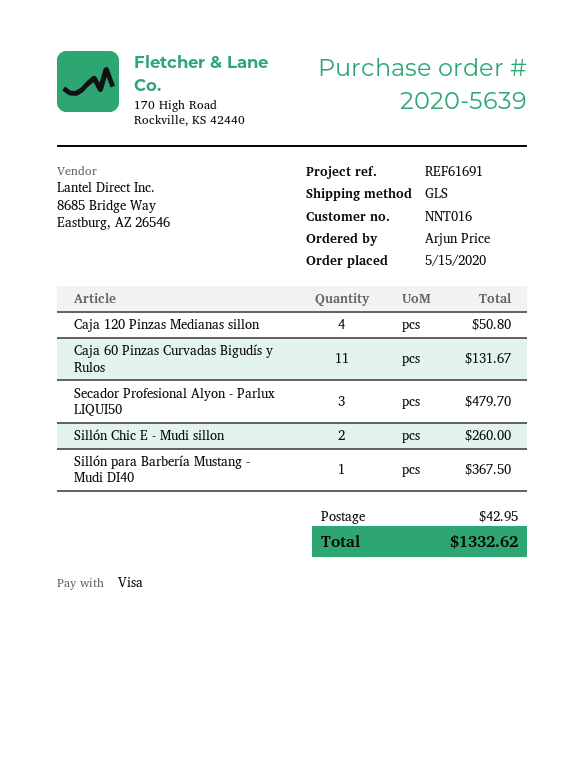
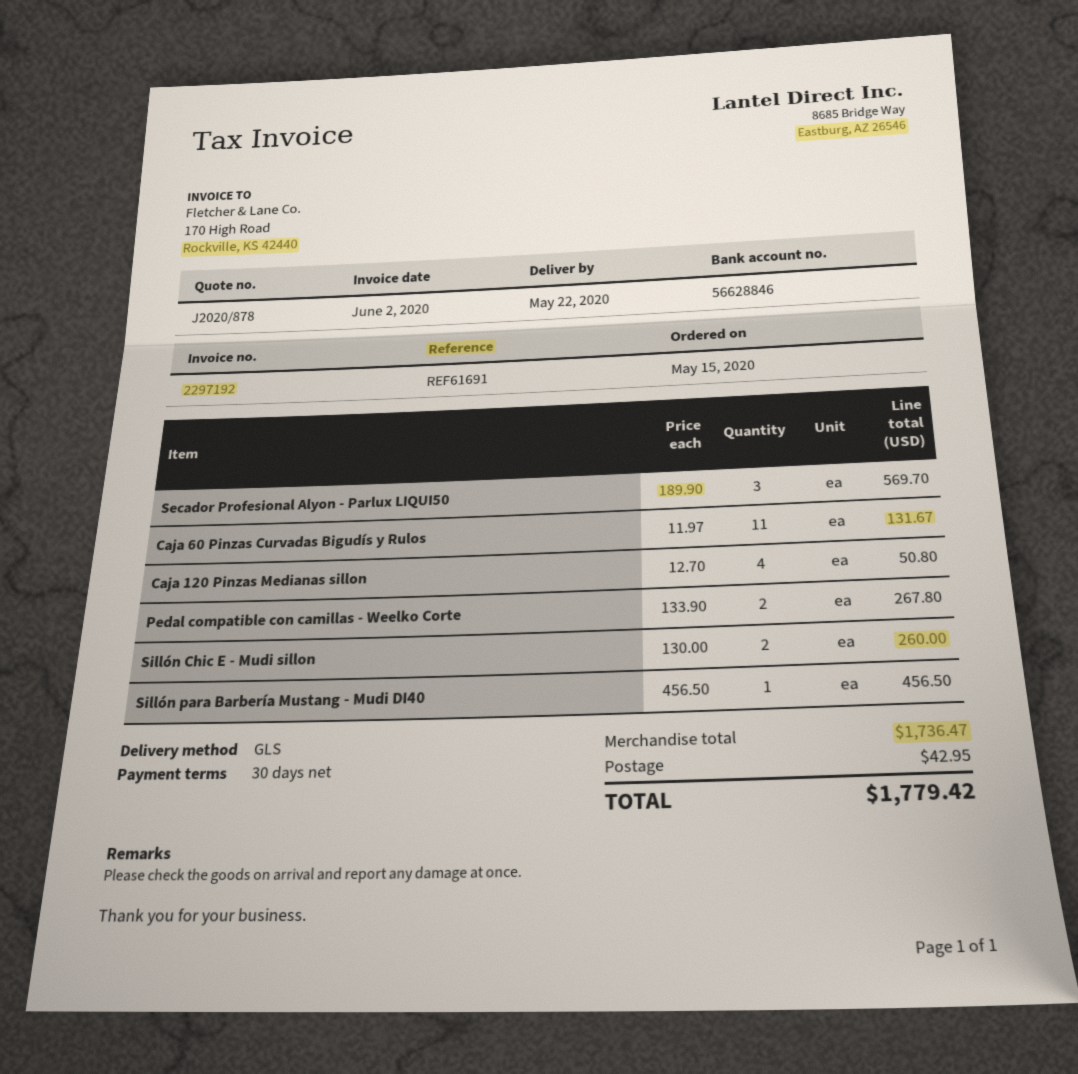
Secador Profesional Alyon - Parlux LIQUI50: 3 for 479.70 -> 3 for 569.70
Sillón para Barbería Mustang - Mudi DI40: 1 for 367.50 -> 1 for 456.50
Pedal compatible con camillas - Weelko Corte: none -> 2 for 267.80
total: 1332.62 -> 1779.42

